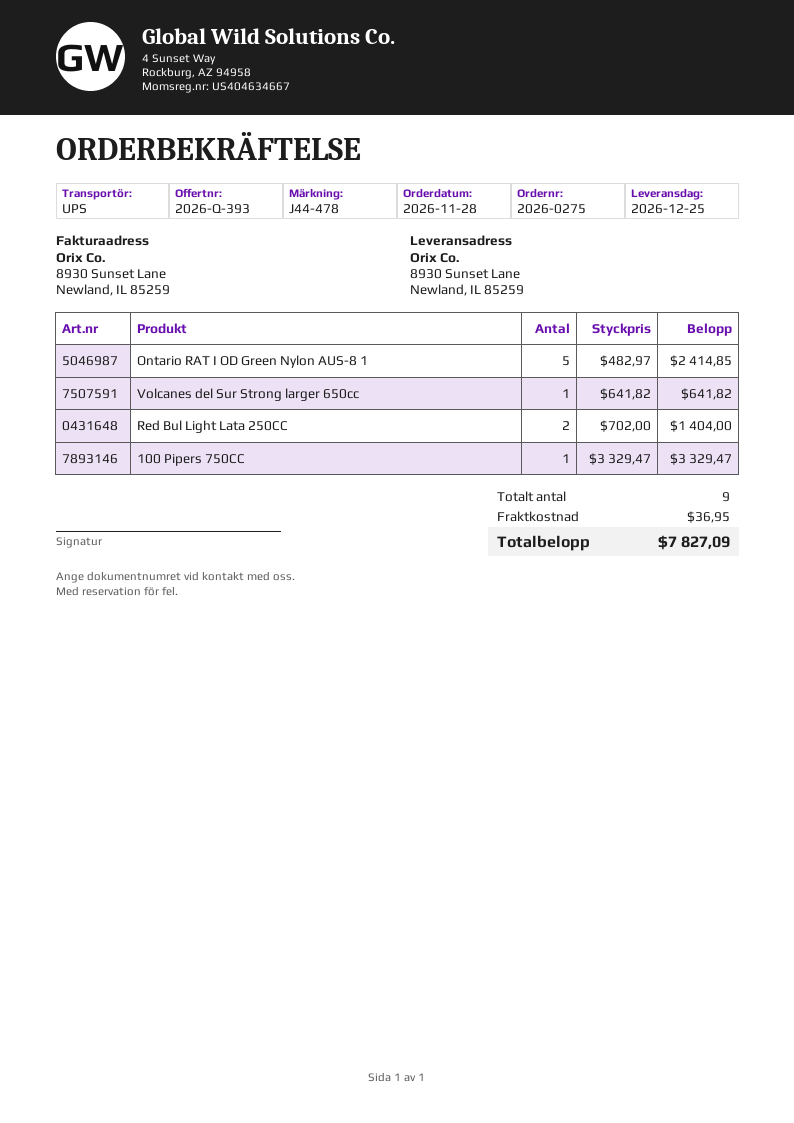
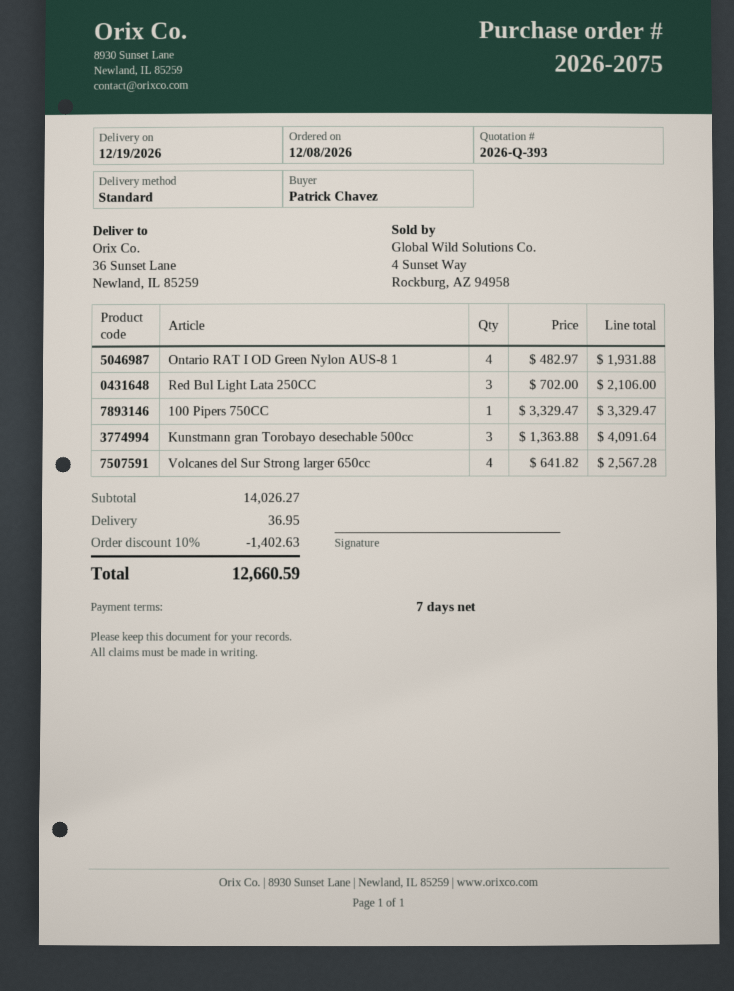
order number: 2026-0275 -> 2026-2075
order date: 2026-11-28 -> 2026-12-08
delivery date: 2026-12-25 -> 2026-12-19
shipping method: UPS -> standard
ship to: 8930 Sunset Lane, Newland, IL 85259 -> 36 Sunset Lane, Newland, IL 85259
Ontario RAT I OD Green Nylon AUS-8 1: 5 x 482.97 = 2414.85 -> 4 x 482.97 = 1931.88
Volcanes del Sur Strong larger 650cc: 1 x 641.82 = 641.82 -> 4 x 641.82 = 2567.28
Red Bul Light Lata 250CC: 2 x 702.00 = 1404.00 -> 3 x 702.00 = 2106.00
Kunstmann gran Torobayo desechable 500cc: none -> 3 x 1363.88 = 4091.64
discount: none -> 10% = 1402.63
total: 7827.09 -> 12660.59

